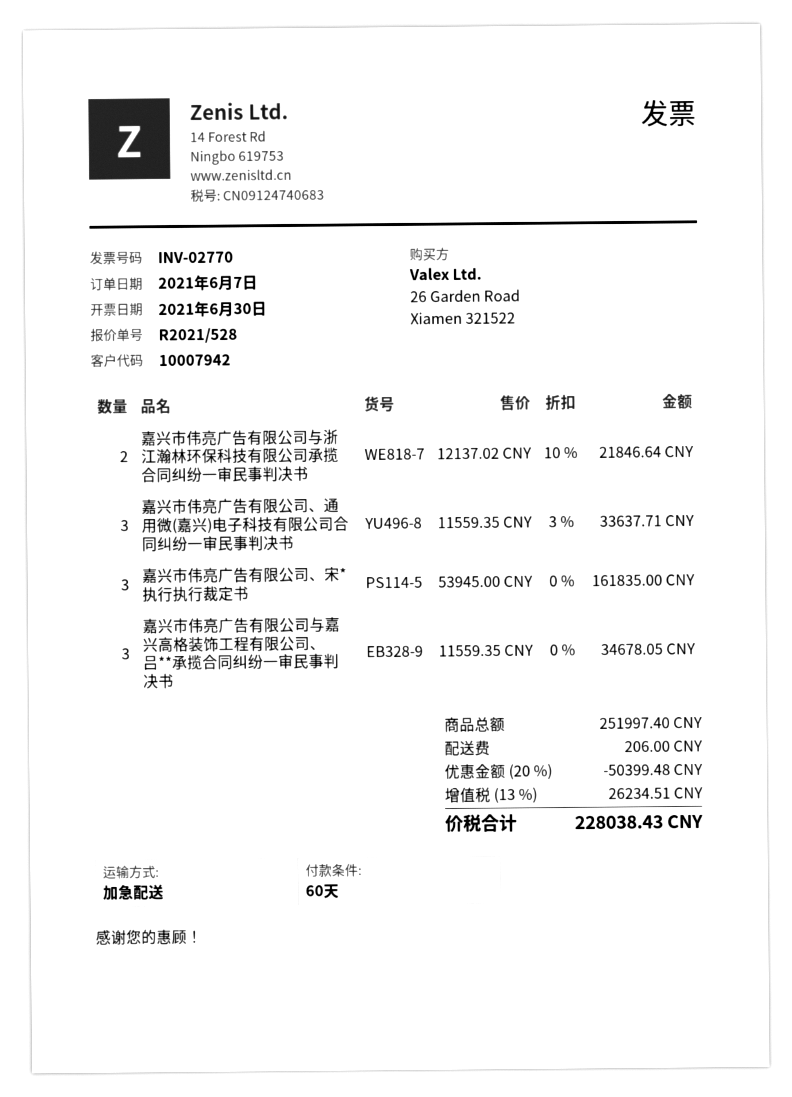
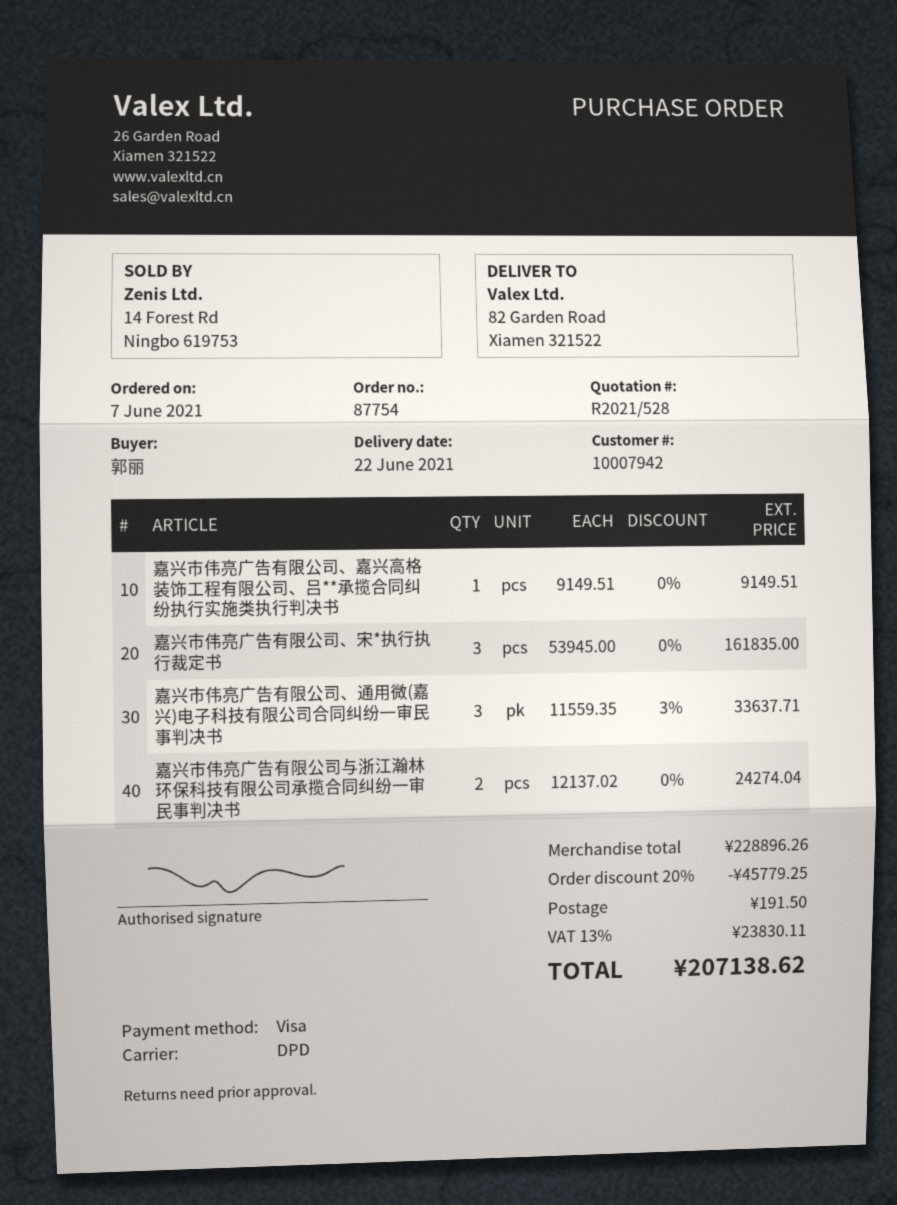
shipping method: express -> DPD
嘉兴市伟亮广告有限公司与浙江瀚林环保科技有限公司承揽合同纠纷一审民事判决书: 2 x 12137.02 - 10% = 21846.64 -> 2 x 12137.02 = 24274.04
嘉兴市伟亮广告有限公司与嘉兴高格装饰工程有限公司、吕**承揽合同纠纷一审民事判决书: 3 x 11559.35 = 34678.05 -> none
嘉兴市伟亮广告有限公司、嘉兴高格装饰工程有限公司、吕**承揽合同纠纷执行实施类执行判决书: none -> 1 x 9149.51 = 9149.51
subtotal: 251997.40 -> 228896.26
discount: 20% = 50399.48 -> 20% = 45779.25
shipping: 206.00 -> 191.50
tax: 13% = 26234.51 -> 13% = 23830.11
total: 228038.43 -> 207138.62

